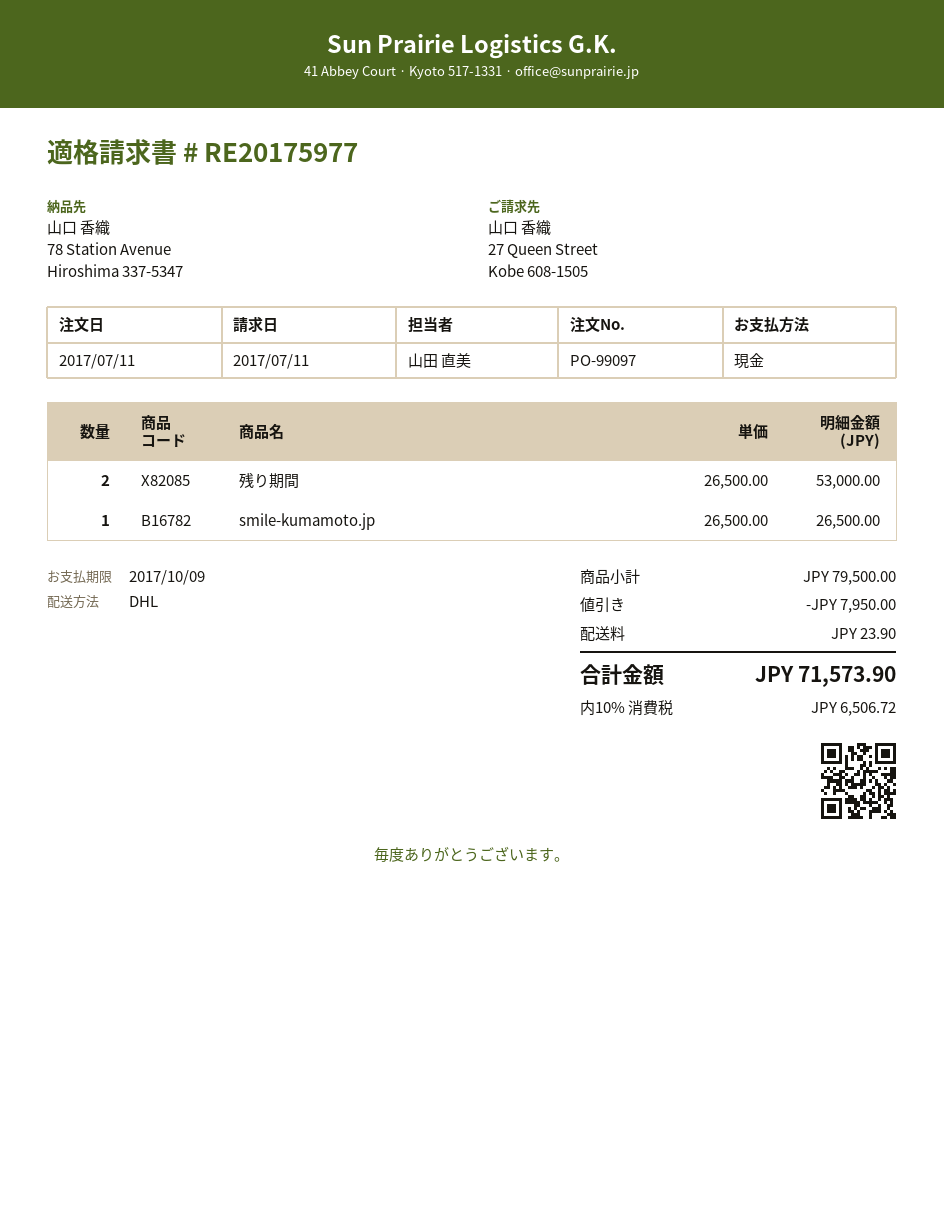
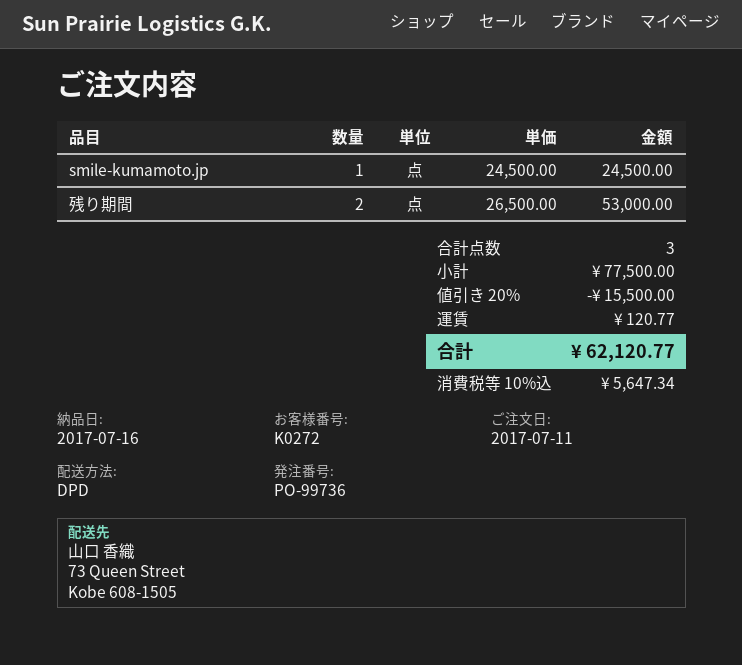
order number: PO-99097 -> PO-99736
shipping method: DHL -> DPD
ship to: 78 Station Avenue, Hiroshima 337-5347 -> 73 Queen Street, Kobe 608-1505
smile-kumamoto.jp: 1 x 26500.00 = 26500.00 -> 1 x 24500.00 = 24500.00
subtotal: 79500.00 -> 77500.00
discount: 7950.00 -> 15500.00
shipping: 23.90 -> 120.77
tax: 10% = 6506.72 -> 10% = 5647.34
total: 71573.90 -> 62120.77

